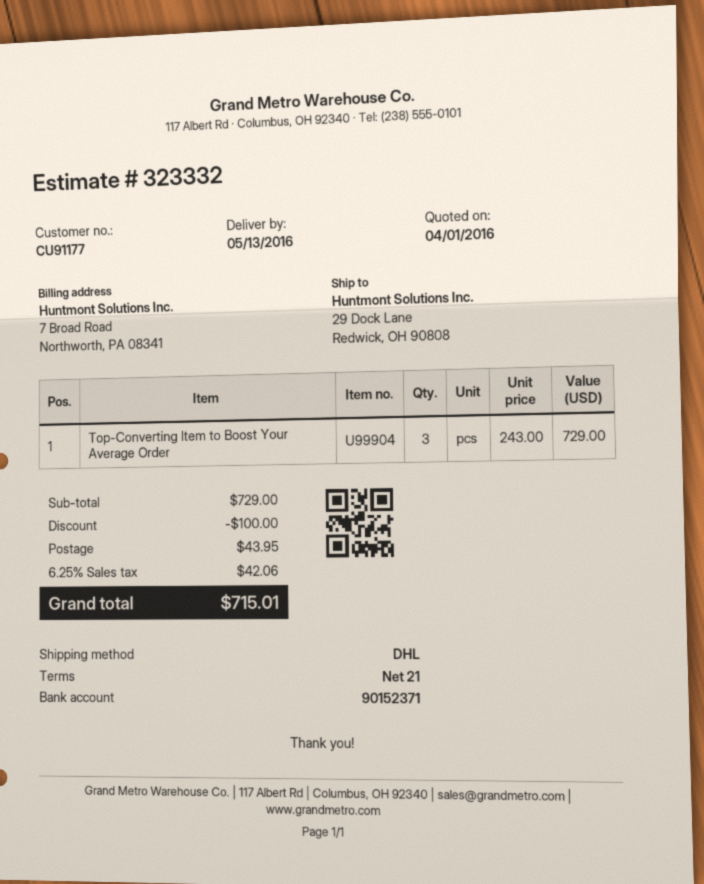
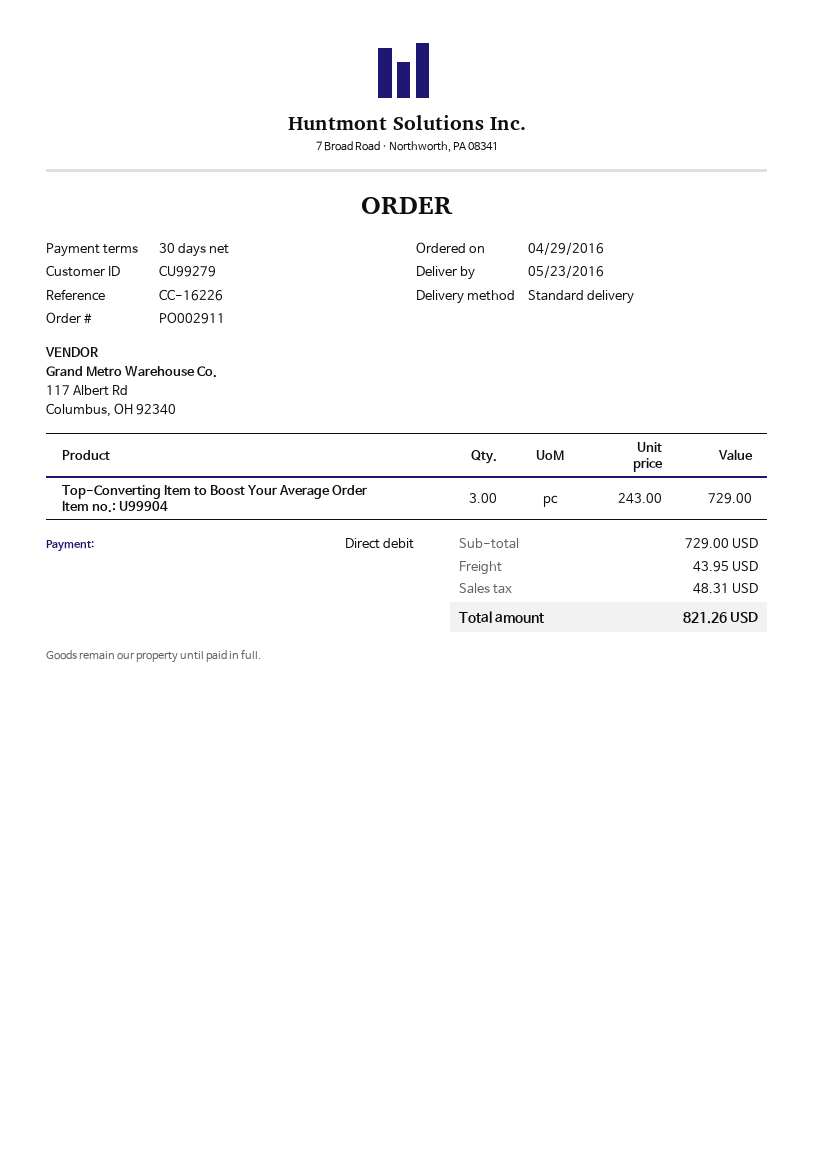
delivery date: 2016-05-13 -> 2016-05-23
payment terms: 21 days -> 30 days
customer number: CU91177 -> CU99279
shipping method: DHL -> standard
discount: 100.00 -> none
tax: 42.06 -> 48.31
total: 715.01 -> 821.26

